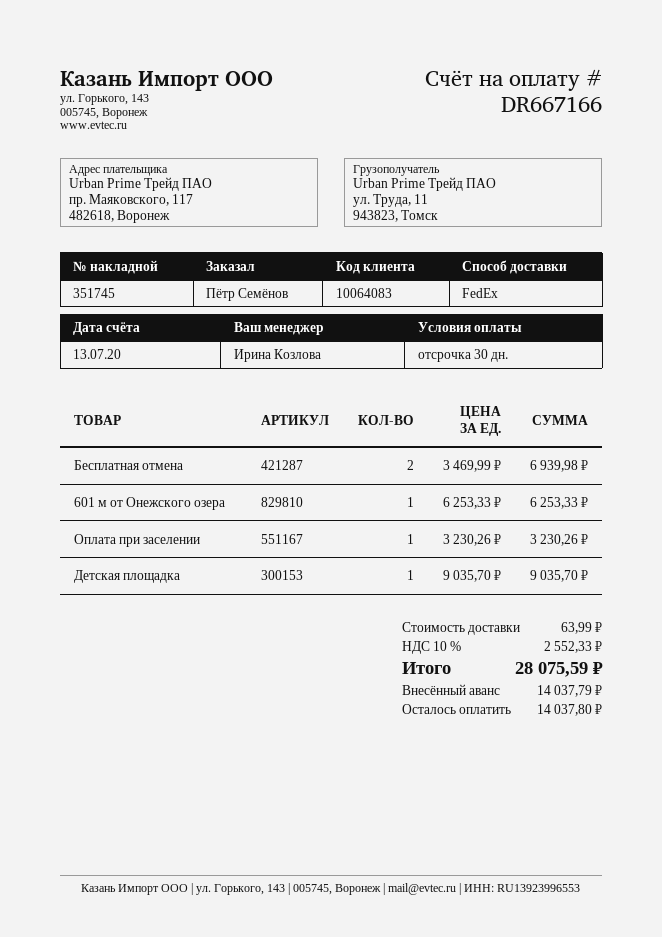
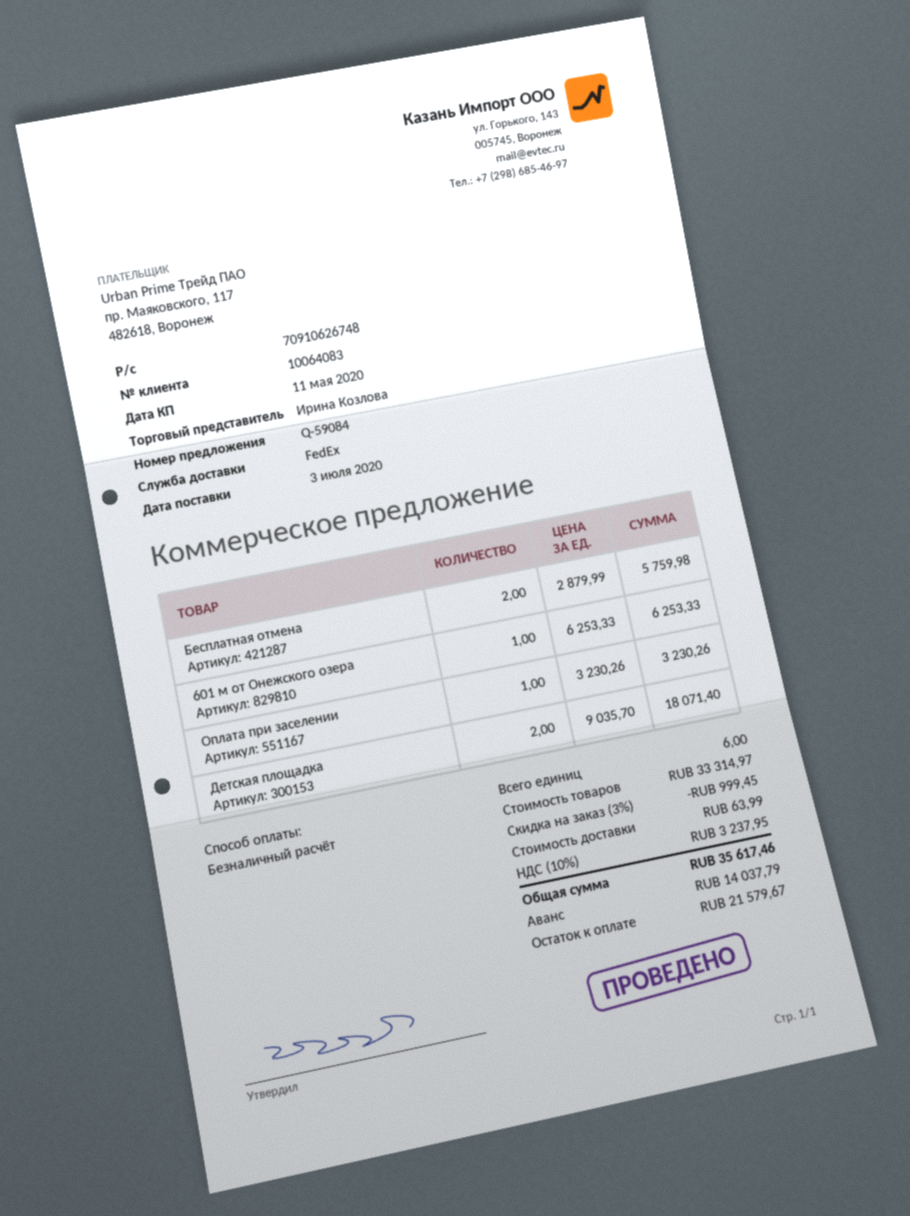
Бесплатная отмена: 2 x 3469.99 = 6939.98 -> 2 x 2879.99 = 5759.98
Детская площадка: 1 x 9035.70 = 9035.70 -> 2 x 9035.70 = 18071.40
discount: none -> 3% = 999.45
tax: 10% = 2552.33 -> 10% = 3237.95
total: 28075.59 -> 35617.46
balance: 14037.80 -> 21579.67

